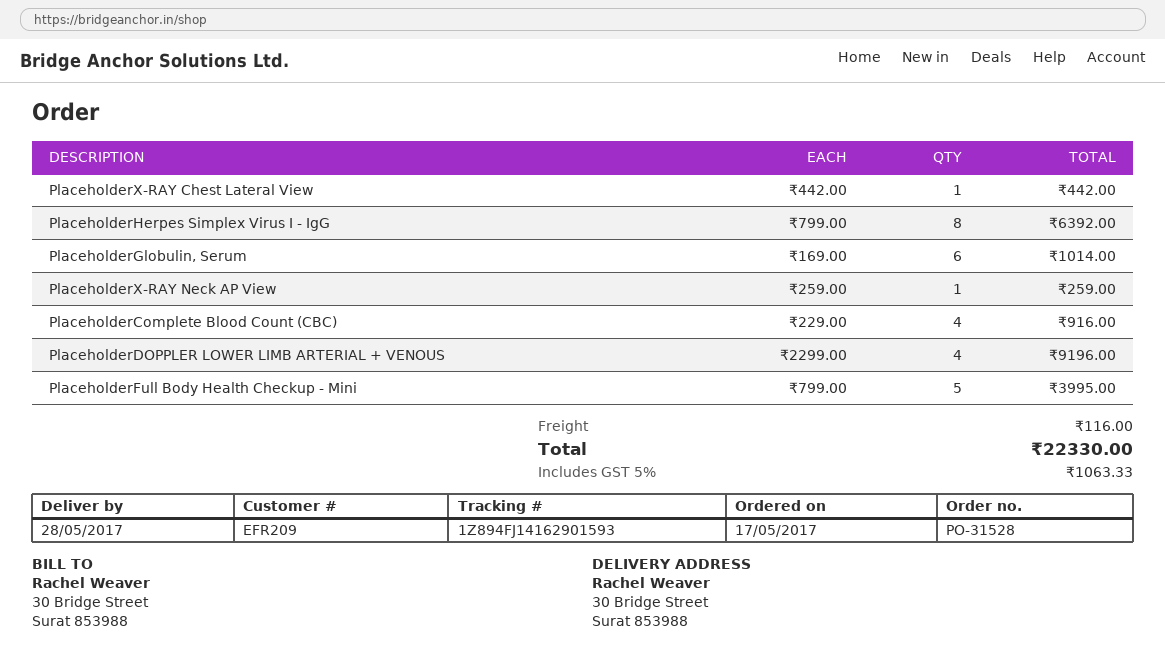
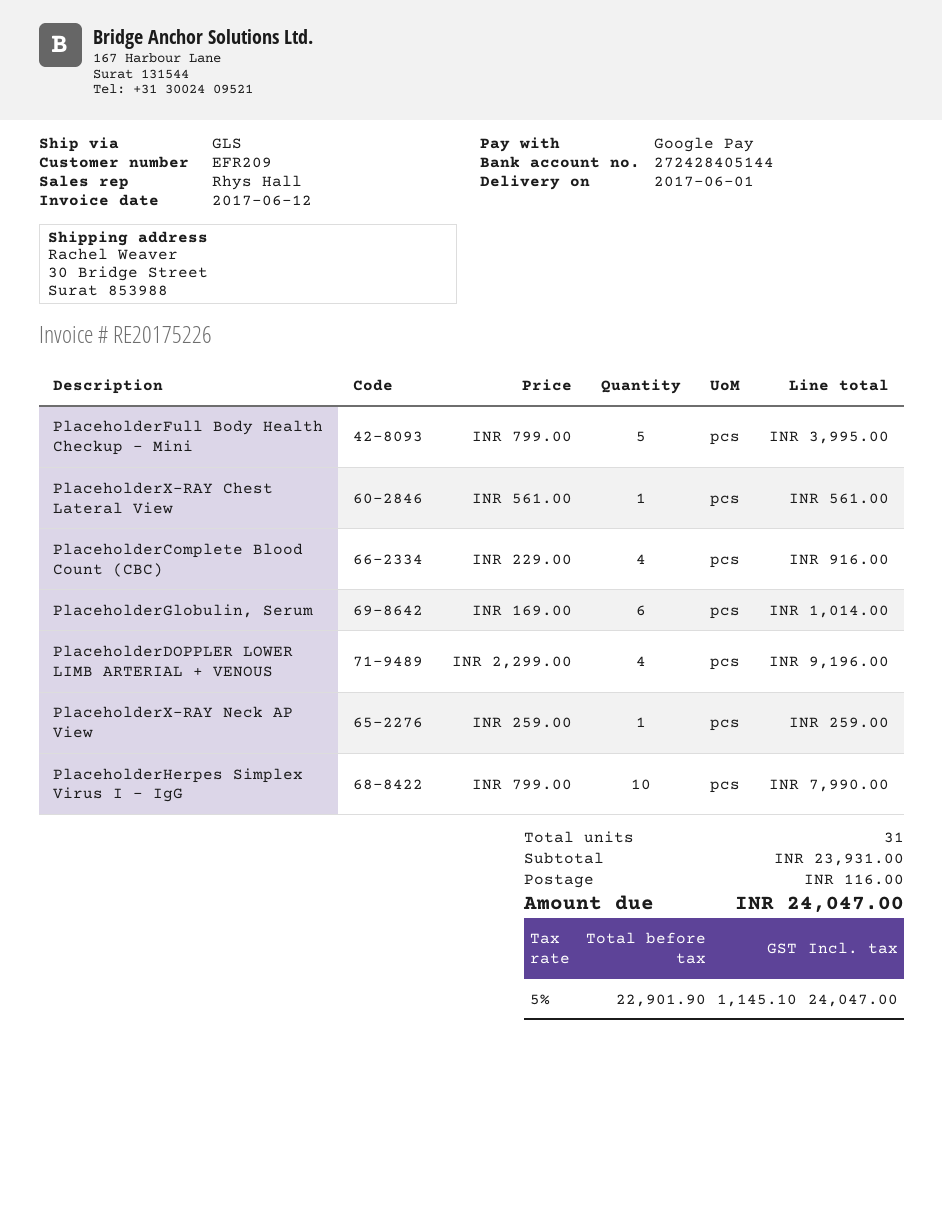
delivery date: 2017-05-28 -> 2017-06-01
PlaceholderX-RAY Chest Lateral View: 1 x 442.00 = 442.00 -> 1 x 561.00 = 561.00
PlaceholderHerpes Simplex Virus I - IgG: 8 x 799.00 = 6392.00 -> 10 x 799.00 = 7990.00
tax: 5% = 1063.33 -> 5% = 1145.10
total: 22330.00 -> 24047.00

